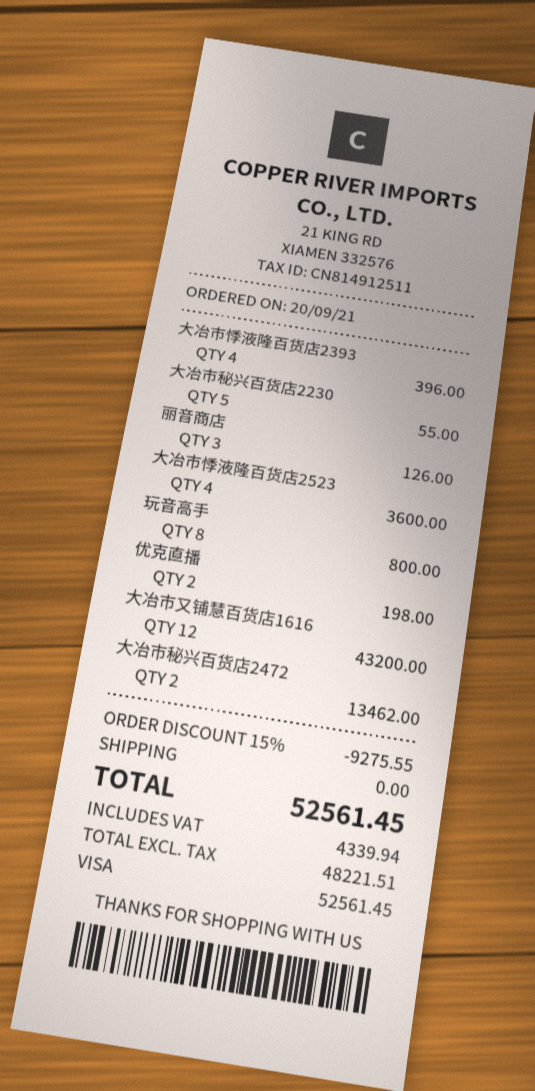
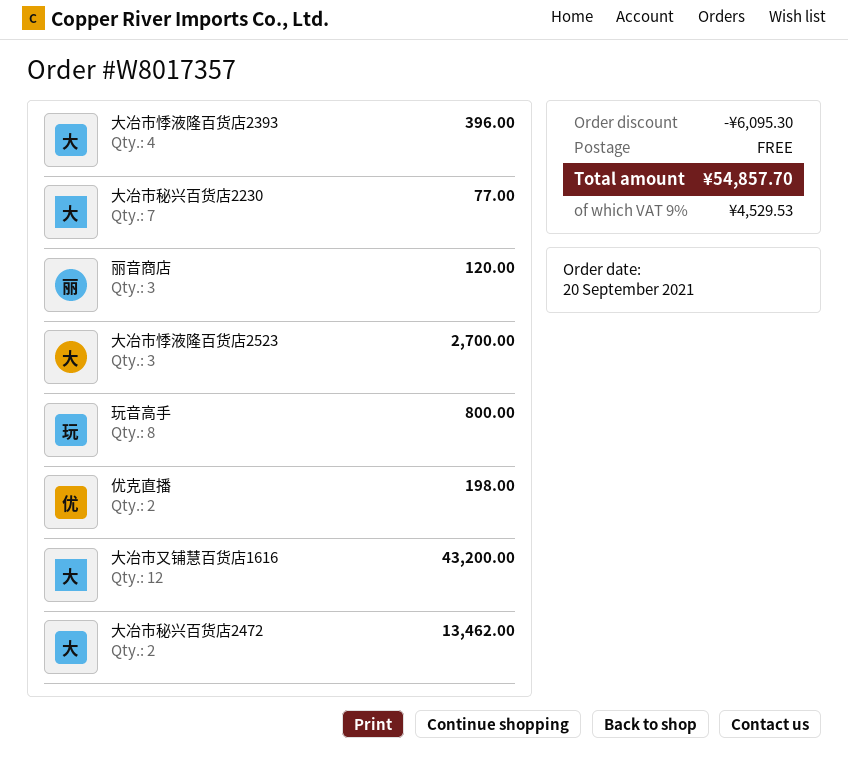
大冶市秘兴百货店2230: 5 for 55.00 -> 7 for 77.00
丽音商店: 3 for 126.00 -> 3 for 120.00
大冶市悸液隆百货店2523: 4 for 3600.00 -> 3 for 2700.00
discount: 9275.55 -> 6095.30
tax: 4339.94 -> 4529.53
total: 52561.45 -> 54857.70

